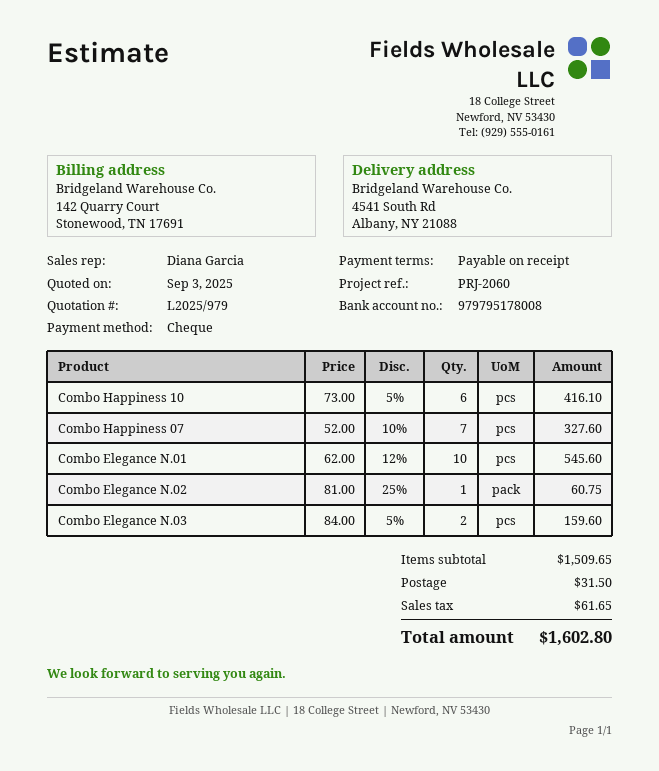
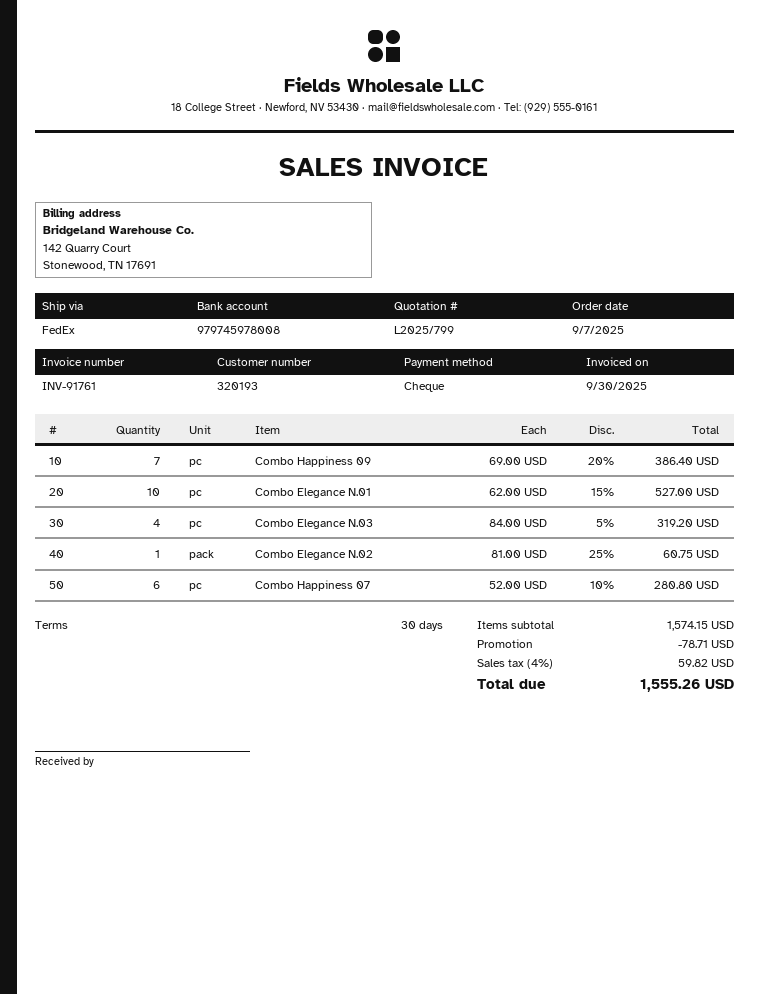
quote number: L2025/979 -> L2025/799
payment terms: on receipt -> 30 days
bank account: 979795178008 -> 979745978008
Combo Happiness 10: 6 x 73.00 - 5% = 416.10 -> none
Combo Happiness 07: 7 x 52.00 - 10% = 327.60 -> 6 x 52.00 - 10% = 280.80
Combo Elegance N.01: 10 x 62.00 - 12% = 545.60 -> 10 x 62.00 - 15% = 527.00
Combo Elegance N.03: 2 x 84.00 - 5% = 159.60 -> 4 x 84.00 - 5% = 319.20
Combo Happiness 09: none -> 7 x 69.00 - 20% = 386.40
subtotal: 1509.65 -> 1574.15
discount: none -> 78.71
shipping: 31.50 -> none
tax: 61.65 -> 59.82
total: 1602.80 -> 1555.26

